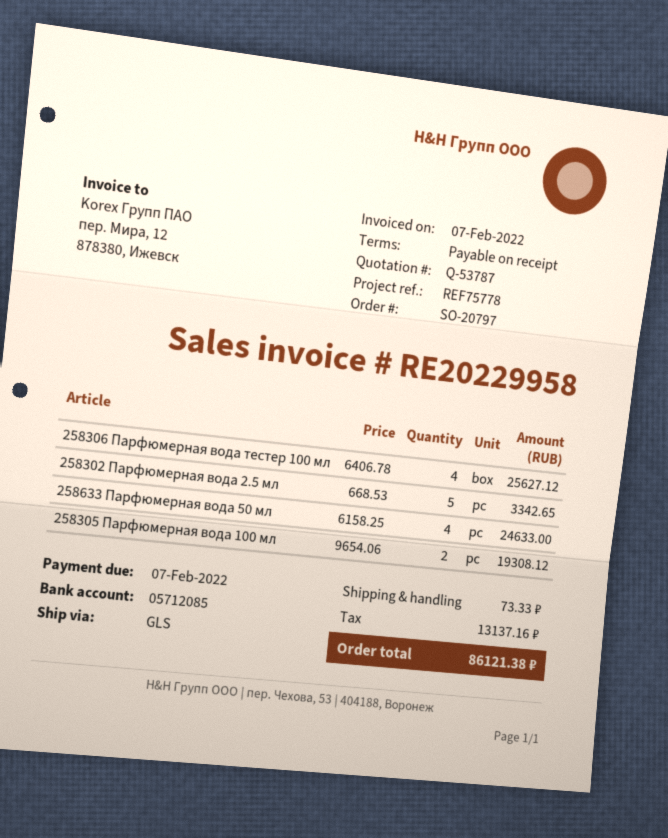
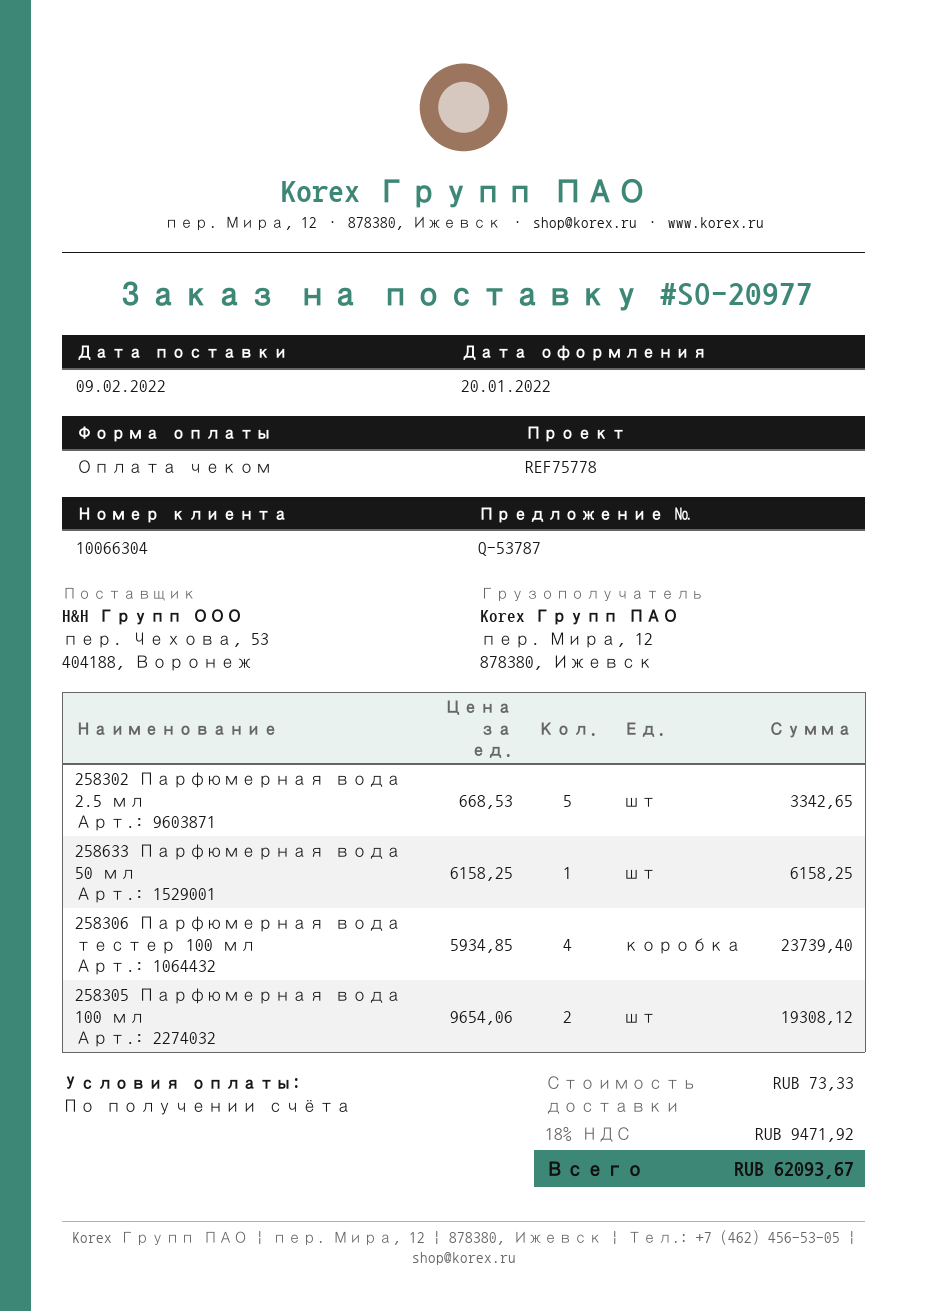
order number: SO-20797 -> SO-20977
258306 Парфюмерная вода тестер 100 мл: 4 x 6406.78 = 25627.12 -> 4 x 5934.85 = 23739.40
258633 Парфюмерная вода 50 мл: 4 x 6158.25 = 24633.00 -> 1 x 6158.25 = 6158.25
tax: 13137.16 -> 9471.92
total: 86121.38 -> 62093.67

